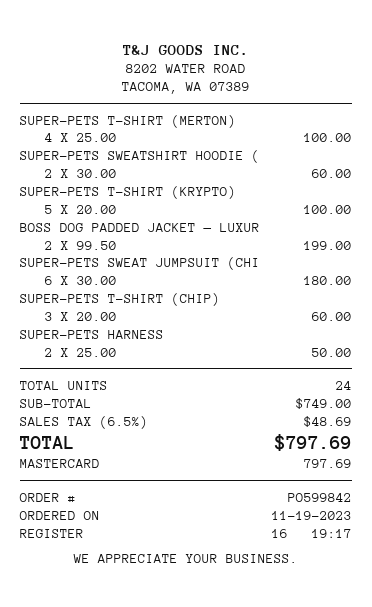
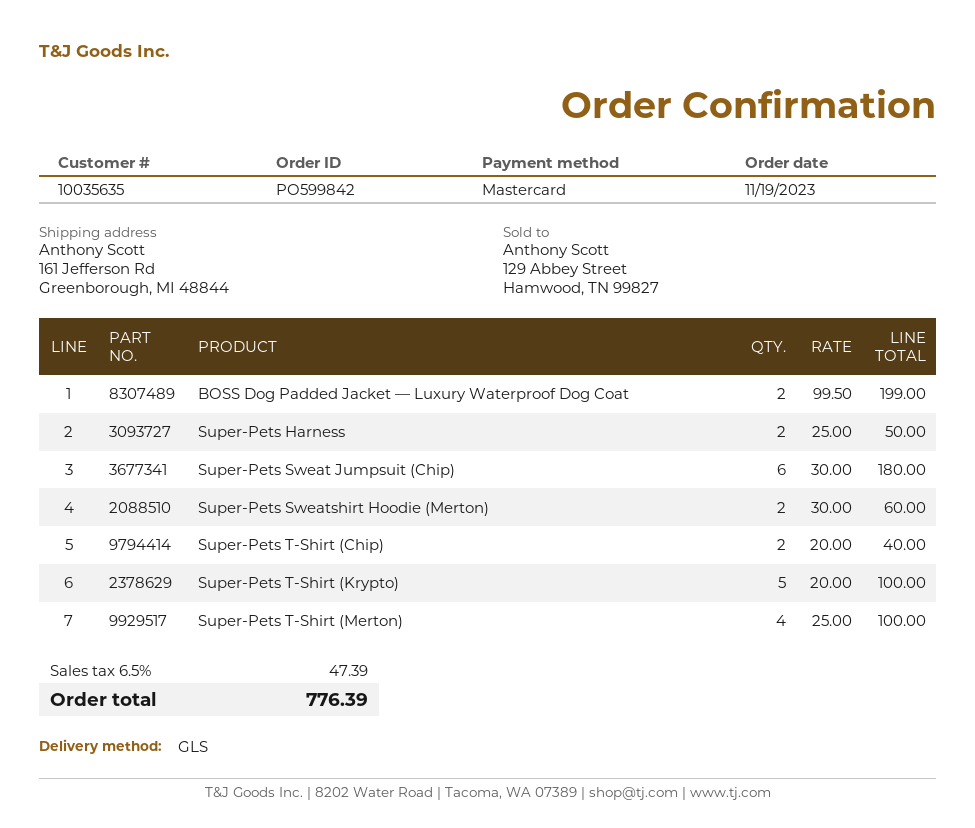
SUPER-PETS T-SHIRT (CHIP): 3 x 20.00 = 60.00 -> 2 x 20.00 = 40.00
tax: 6.5% = 48.69 -> 6.5% = 47.39
total: 797.69 -> 776.39

